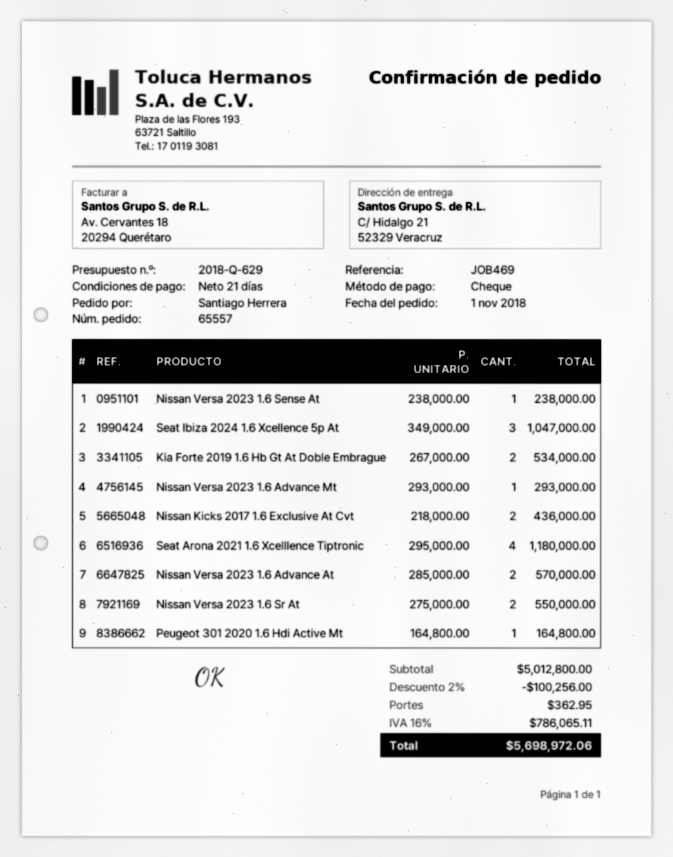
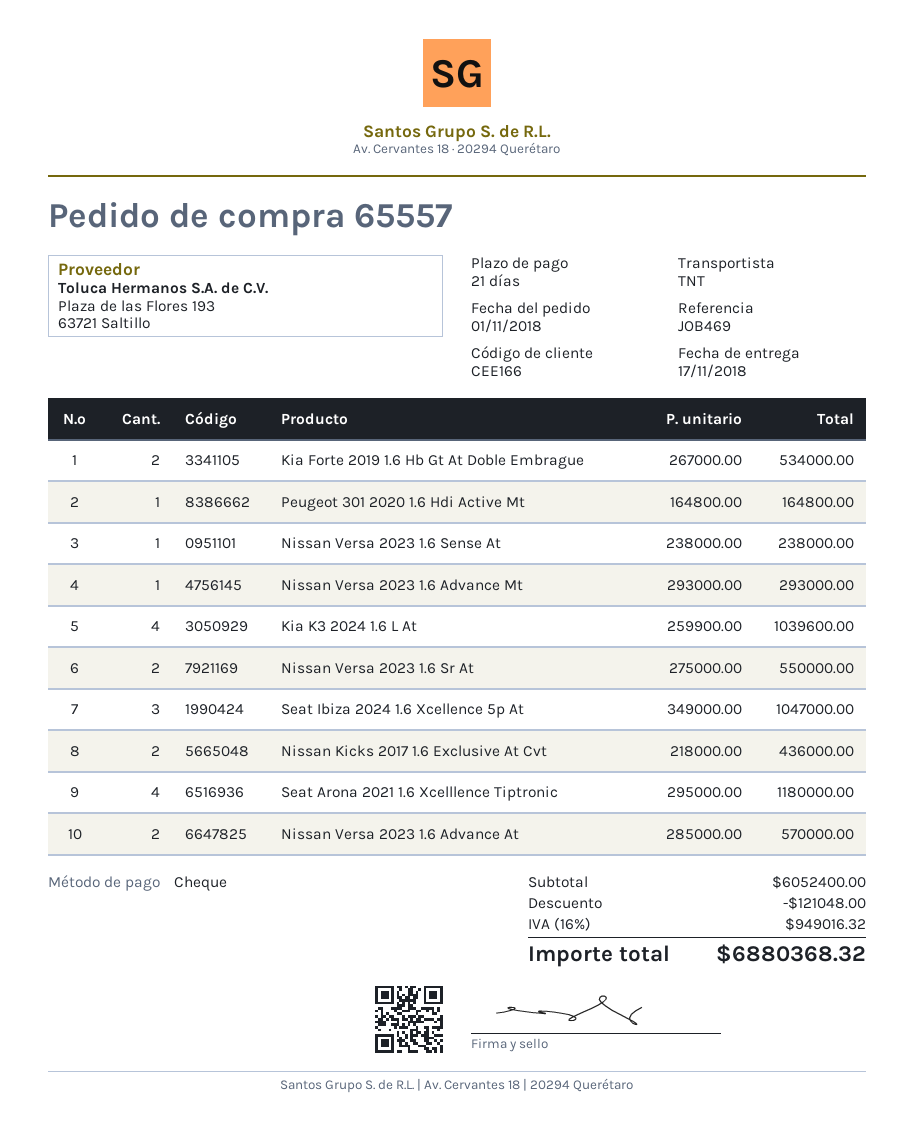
Kia K3 2024 1.6 L At: none -> 4 x 259900.00 = 1039600.00
subtotal: 5012800.00 -> 6052400.00
discount: 100256.00 -> 121048.00
shipping: 362.95 -> none
tax: 16% = 786065.11 -> 16% = 949016.32
total: 5698972.06 -> 6880368.32

